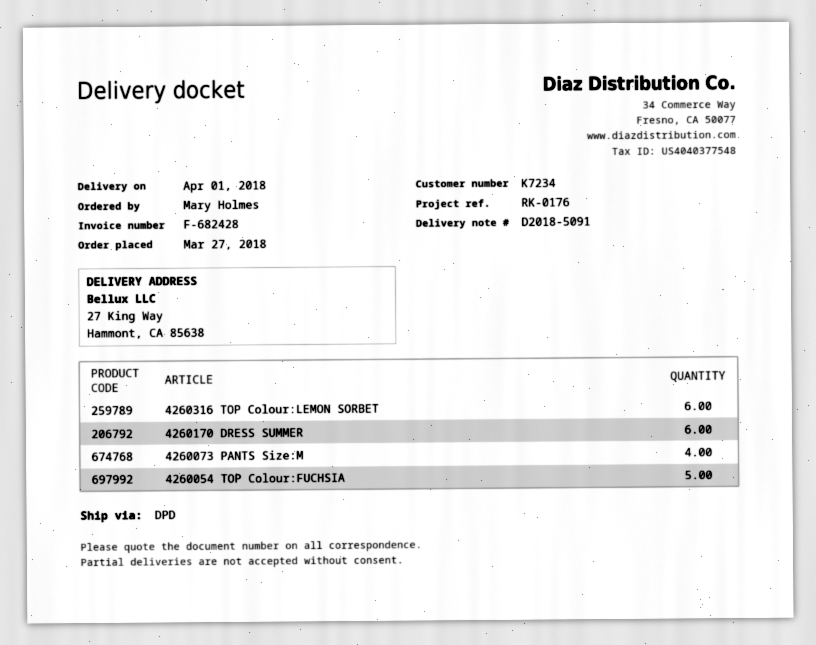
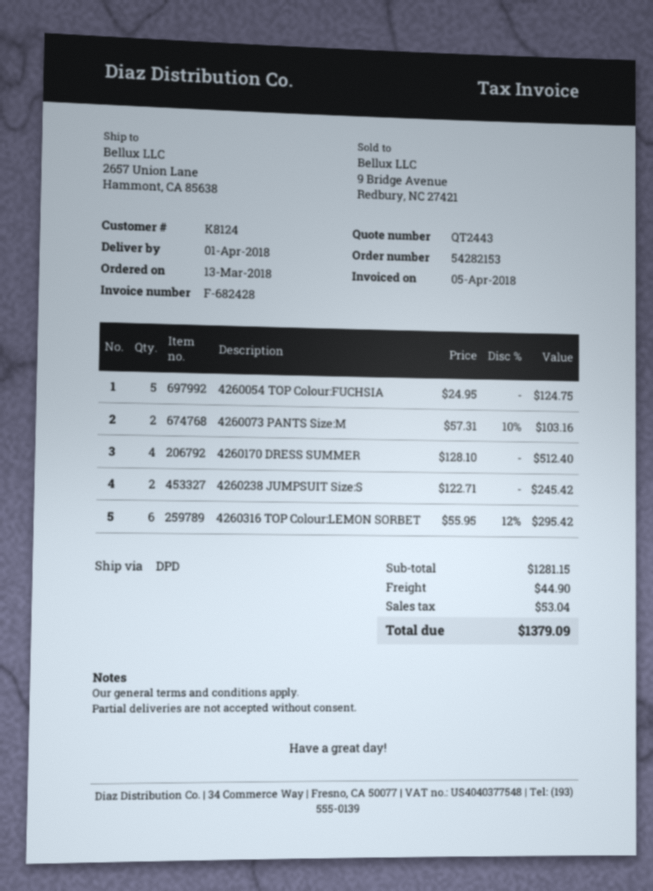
order date: 2018-03-27 -> 2018-03-13
customer number: K7234 -> K8124
ship to: 27 King Way, Hammont, CA 85638 -> 2657 Union Lane, Hammont, CA 85638
4260170 DRESS SUMMER: 6 -> 4
4260073 PANTS Size:M: 4 -> 2
4260238 JUMPSUIT Size:S: none -> 2

